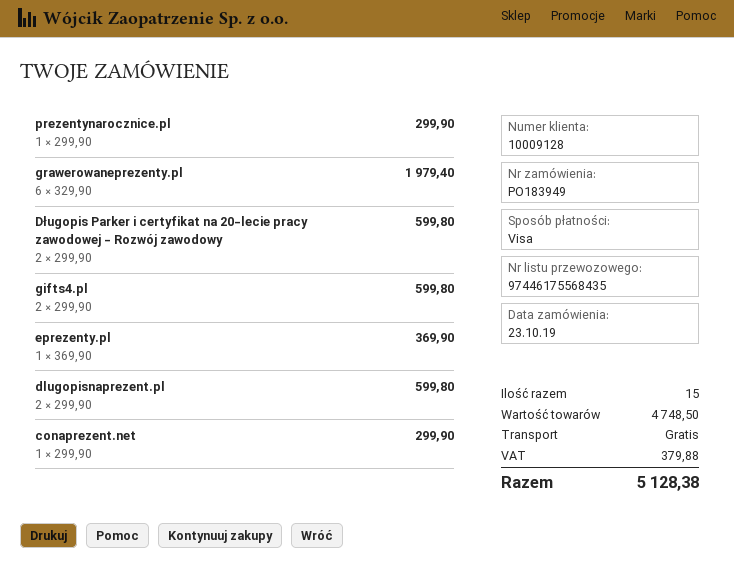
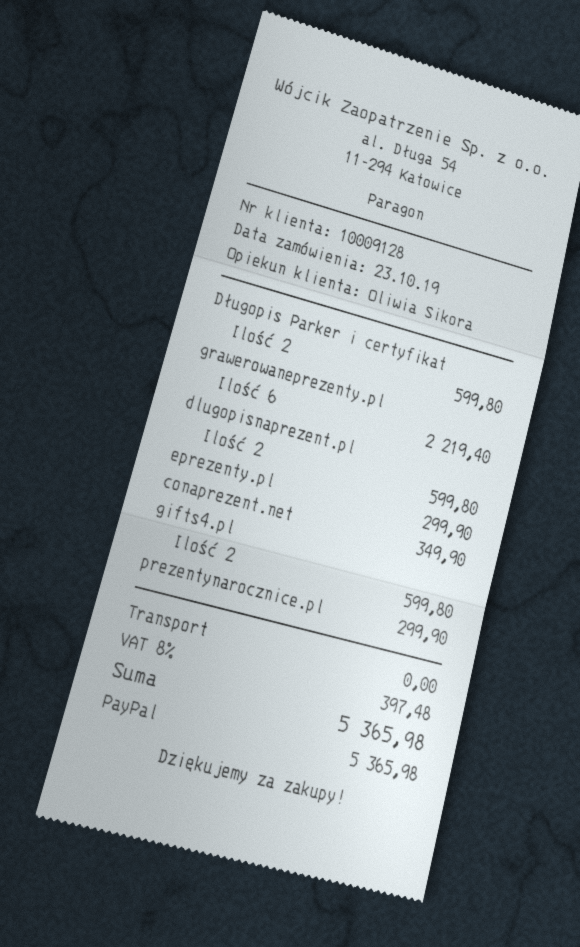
payment method: Visa -> PayPal
grawerowaneprezenty.pl: 6 for 1979.40 -> 6 for 2219.40
eprezenty.pl: 1 for 369.90 -> 1 for 299.90
conaprezent.net: 1 for 299.90 -> 1 for 349.90
tax: 379.88 -> 397.48
total: 5128.38 -> 5365.98

